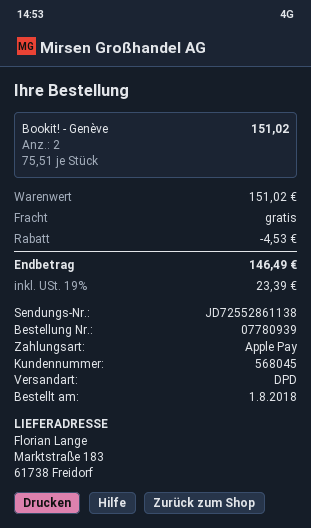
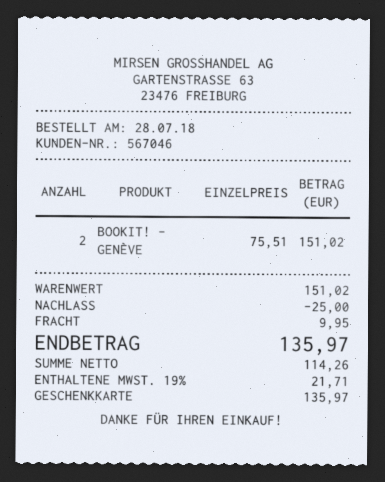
order date: 2018-08-01 -> 2018-07-28
customer number: 568045 -> 567046
payment method: Apple Pay -> gift card
discount: 4.53 -> 25.00
shipping: 0.00 -> 9.95
tax: 19% = 23.39 -> 19% = 21.71
total: 146.49 -> 135.97

